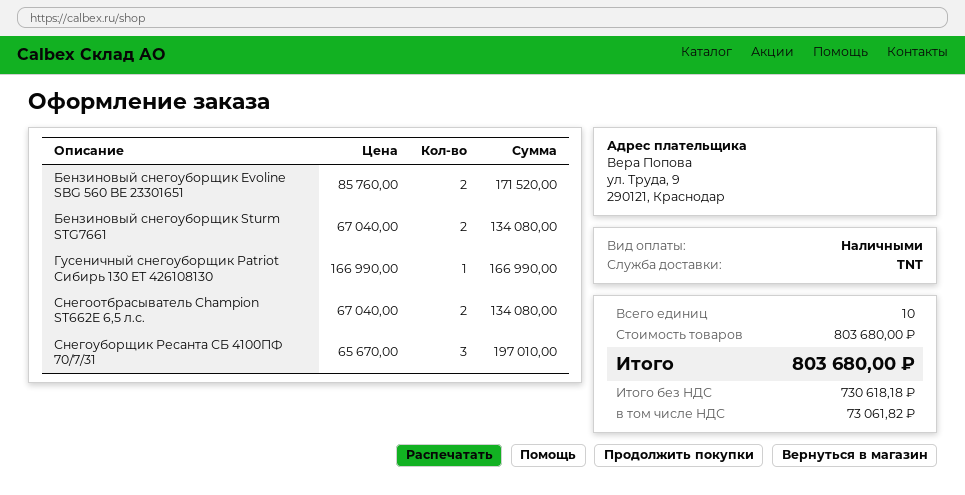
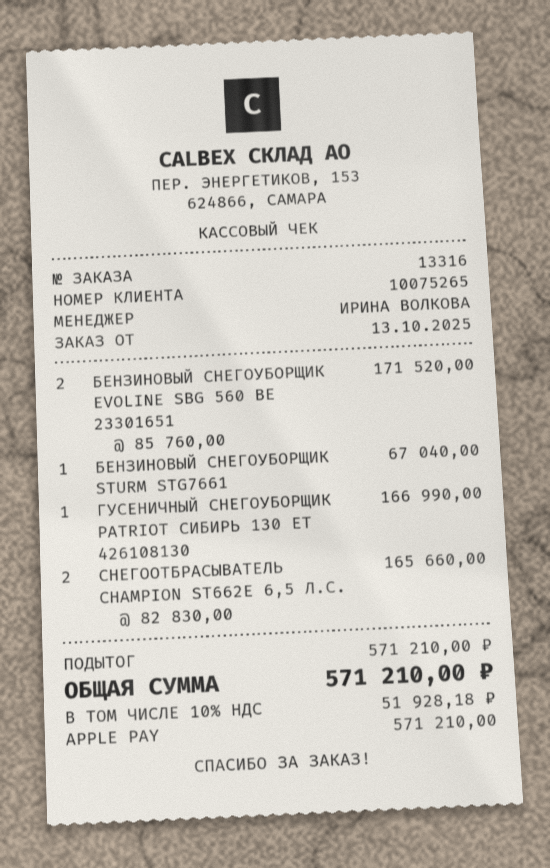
payment method: cash -> Apple Pay
Бензиновый снегоуборщик Sturm STG7661: 2 x 67040.00 = 134080.00 -> 1 x 67040.00 = 67040.00
Снегоотбрасыватель Champion ST662E 6,5 л.с.: 2 x 67040.00 = 134080.00 -> 2 x 82830.00 = 165660.00
Снегоуборщик Ресанта СБ 4100ПФ 70/7/31: 3 x 65670.00 = 197010.00 -> none
subtotal: 803680.00 -> 571210.00
tax: 73061.82 -> 51928.18
total: 803680.00 -> 571210.00

